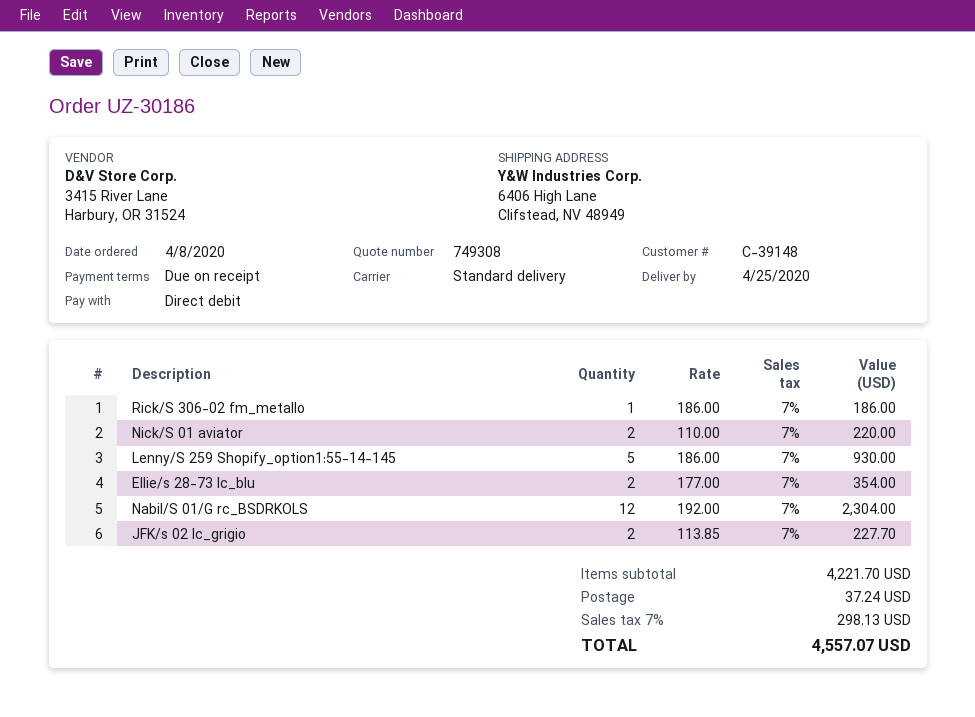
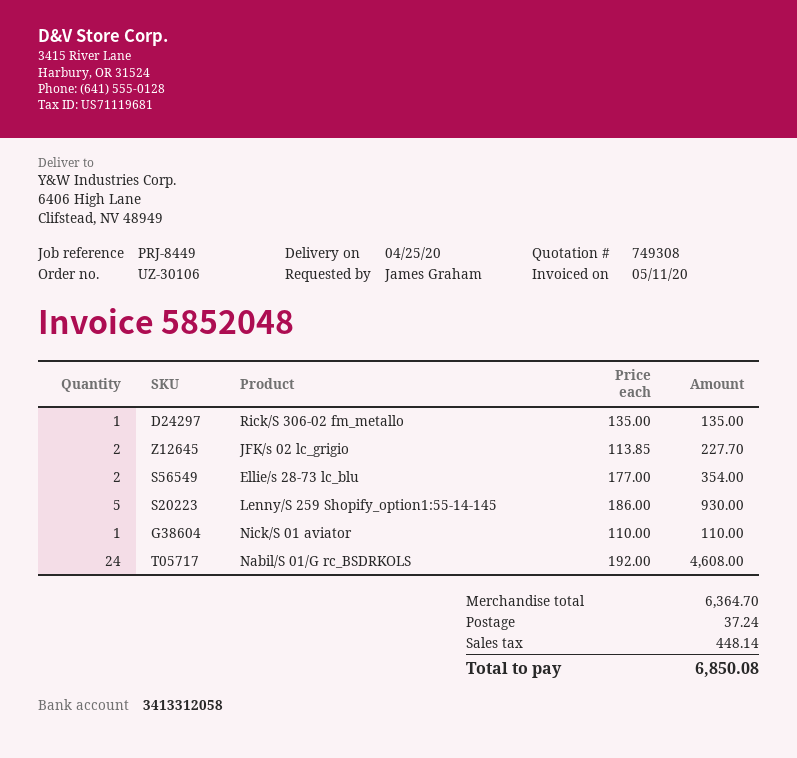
order number: UZ-30186 -> UZ-30106
Rick/S 306-02 fm_metallo: 1 x 186.00 = 186.00 -> 1 x 135.00 = 135.00
Nick/S 01 aviator: 2 x 110.00 = 220.00 -> 1 x 110.00 = 110.00
Nabil/S 01/G rc_BSDRKOLS: 12 x 192.00 = 2304.00 -> 24 x 192.00 = 4608.00
subtotal: 4221.70 -> 6364.70
tax: 298.13 -> 448.14
total: 4557.07 -> 6850.08

